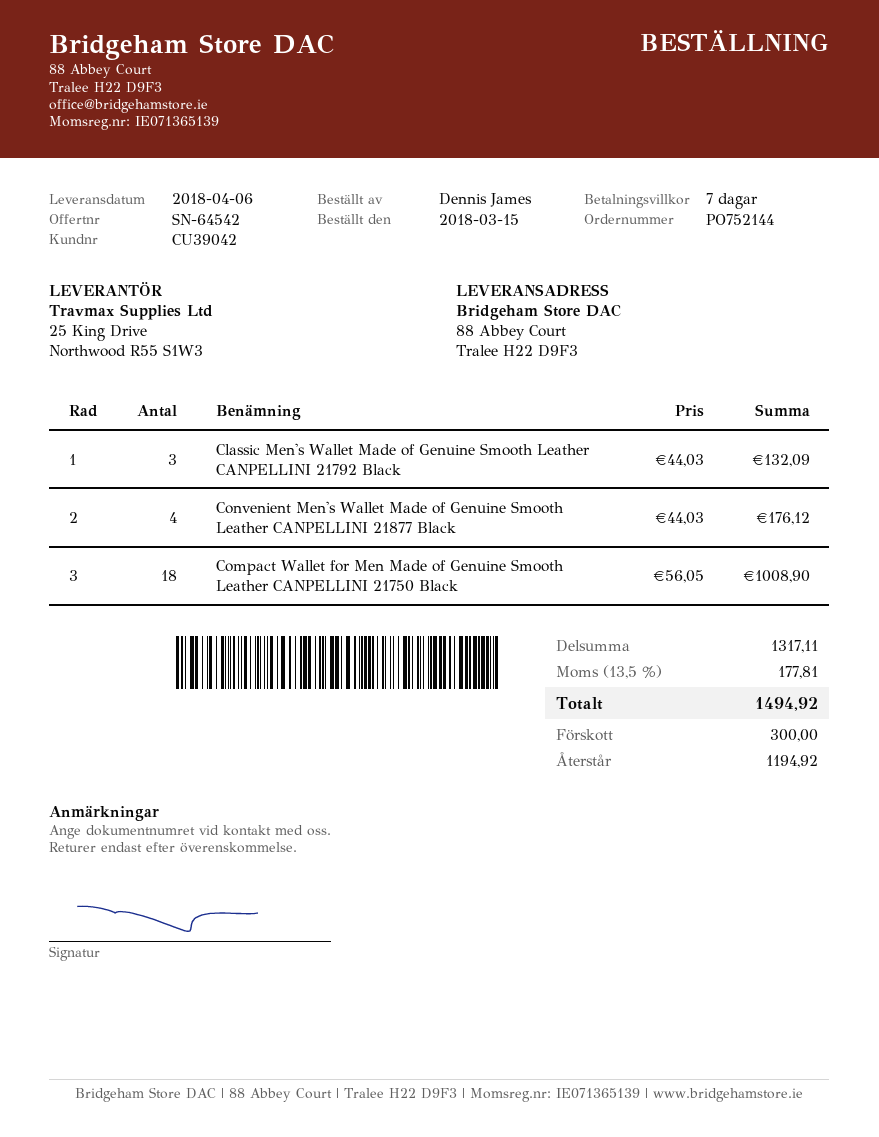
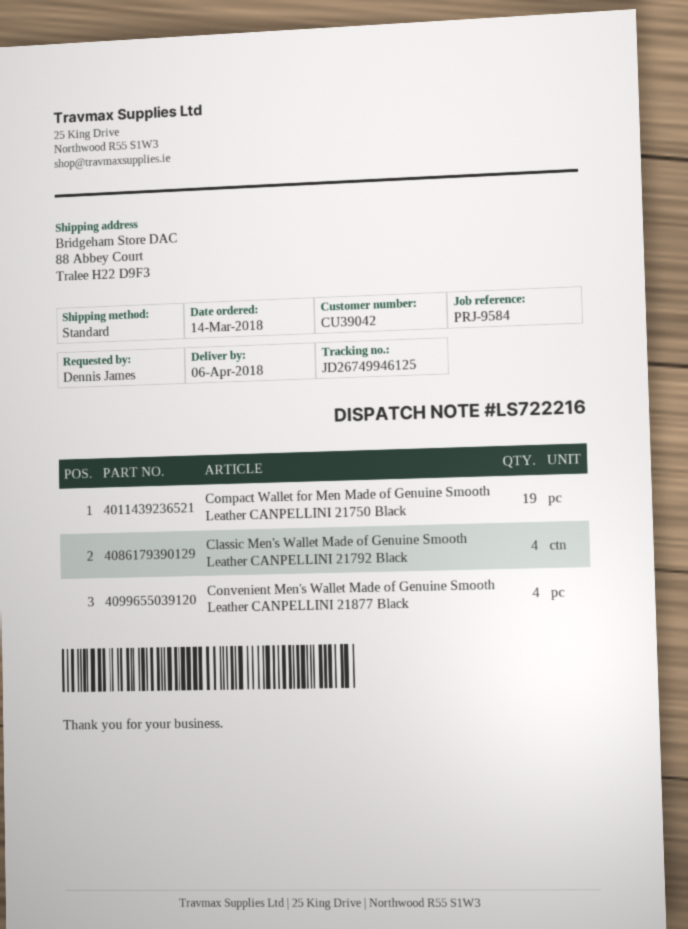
order date: 2018-03-15 -> 2018-03-14
Classic Men's Wallet Made of Genuine Smooth Leather CANPELLINI 21792 Black: 3 -> 4
Compact Wallet for Men Made of Genuine Smooth Leather CANPELLINI 21750 Black: 18 -> 19

